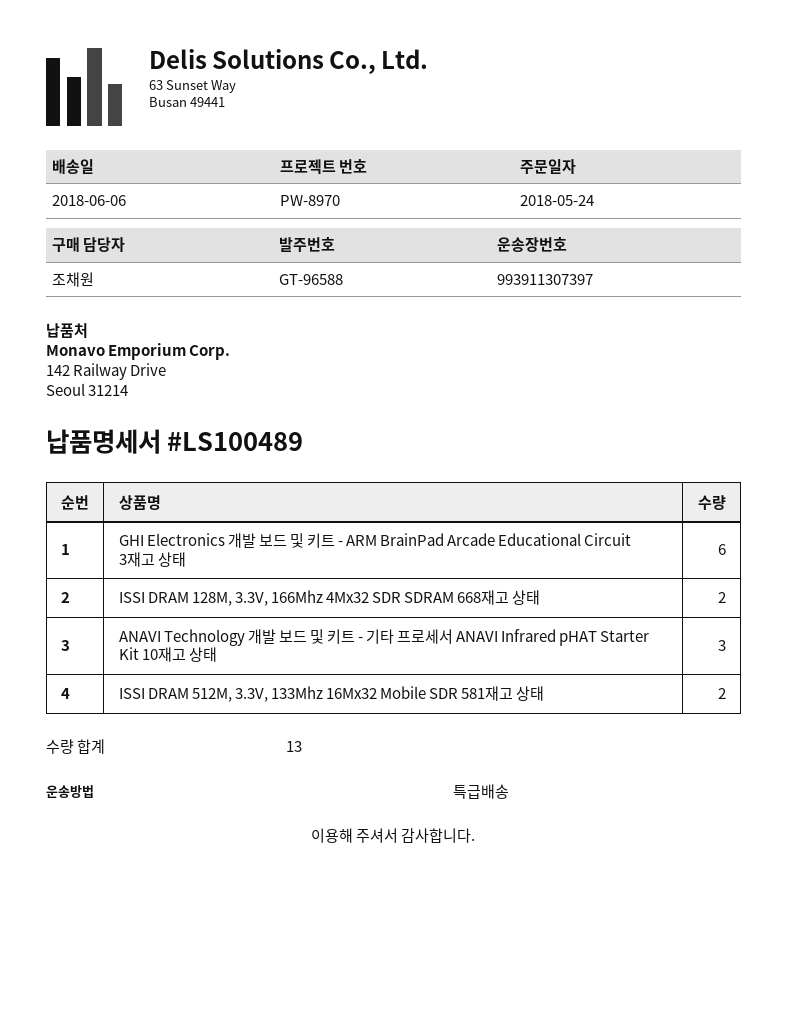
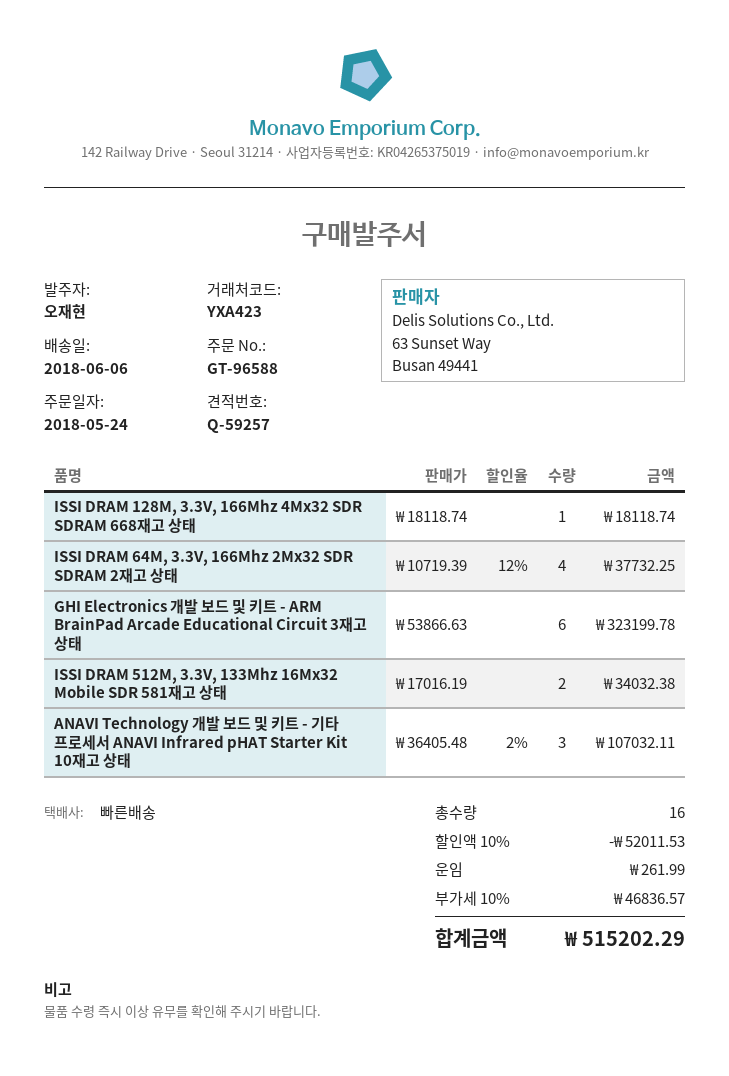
ordered by: 조채원 -> 오재현
ISSI DRAM 128M, 3.3V, 166Mhz 4Mx32 SDR SDRAM 668재고 상태: 2 -> 1
ISSI DRAM 64M, 3.3V, 166Mhz 2Mx32 SDR SDRAM 2재고 상태: none -> 4
total quantity: 13 -> 16

